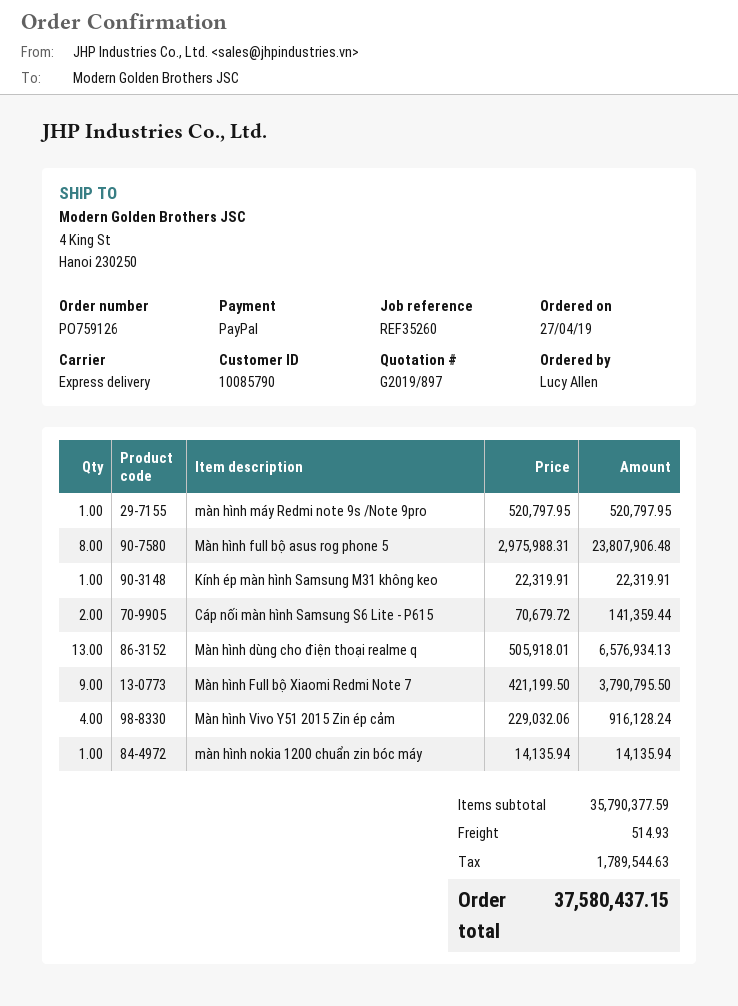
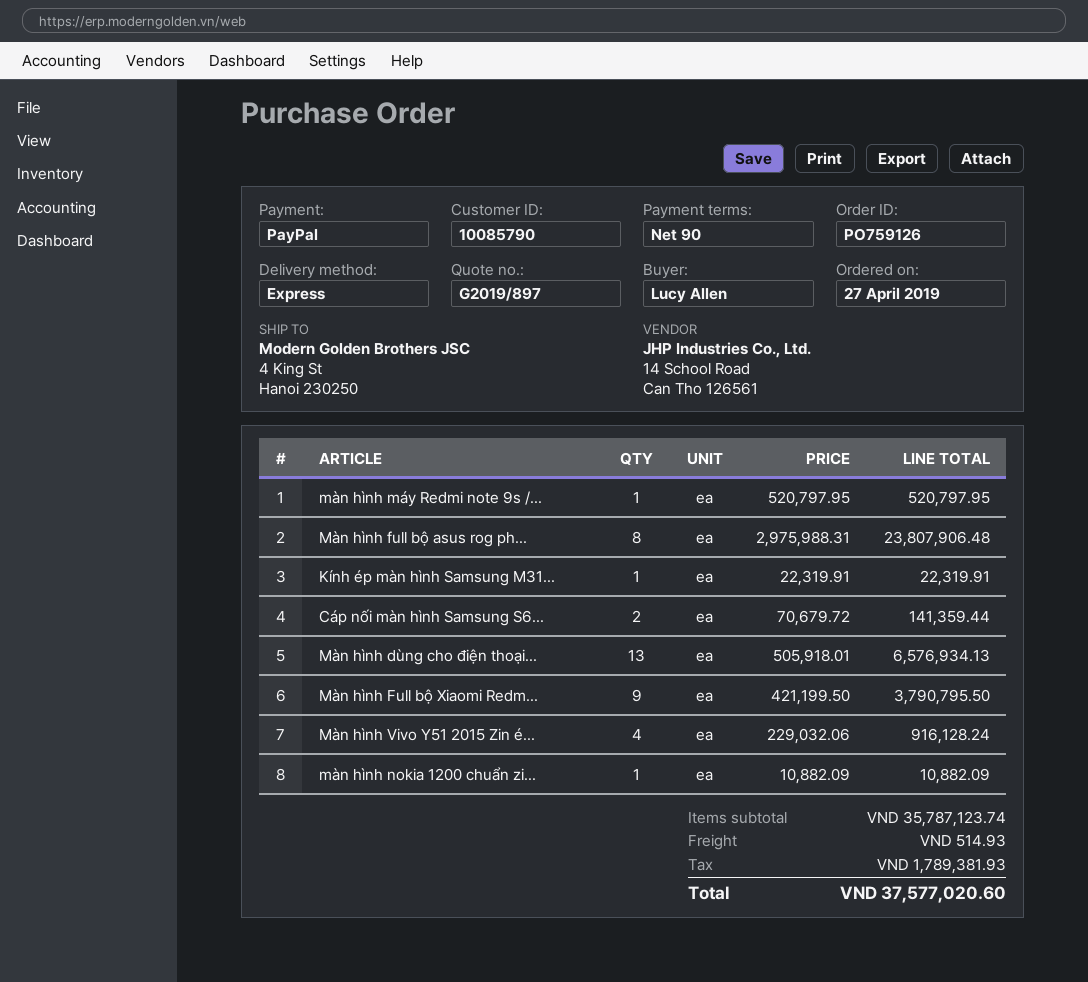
màn hình nokia 1200 chuẩn zin bóc máy: 1 x 14135.94 = 14135.94 -> 1 x 10882.09 = 10882.09
subtotal: 35790377.59 -> 35787123.74
tax: 1789544.63 -> 1789381.93
total: 37580437.15 -> 37577020.60

